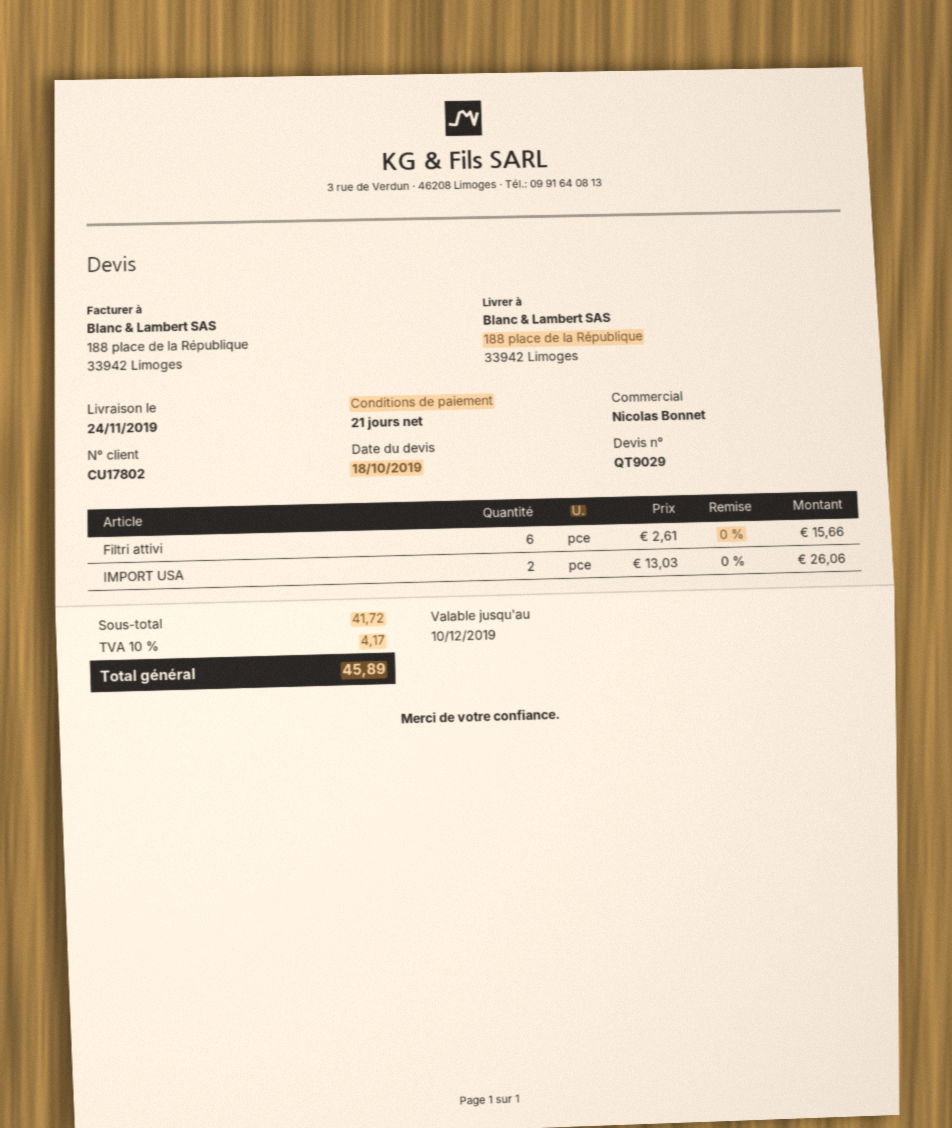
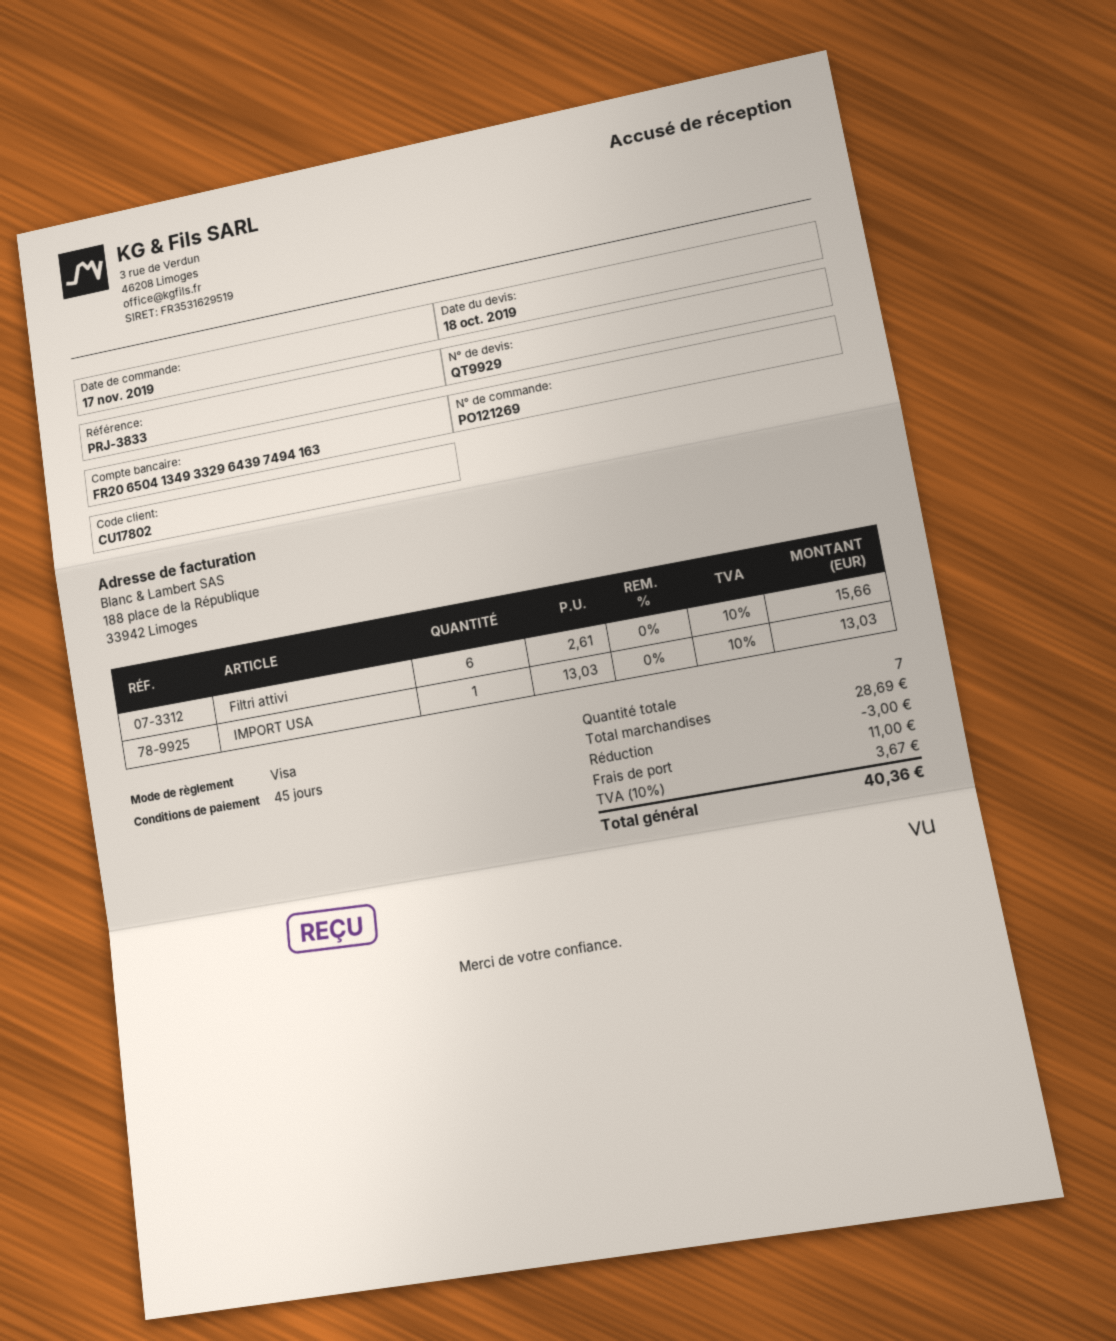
quote number: QT9029 -> QT9929
payment terms: 21 days -> 45 days
IMPORT USA: 2 x 13.03 = 26.06 -> 1 x 13.03 = 13.03
subtotal: 41.72 -> 28.69
discount: none -> 3.00
shipping: none -> 11.00
tax: 10% = 4.17 -> 10% = 3.67
total: 45.89 -> 40.36

